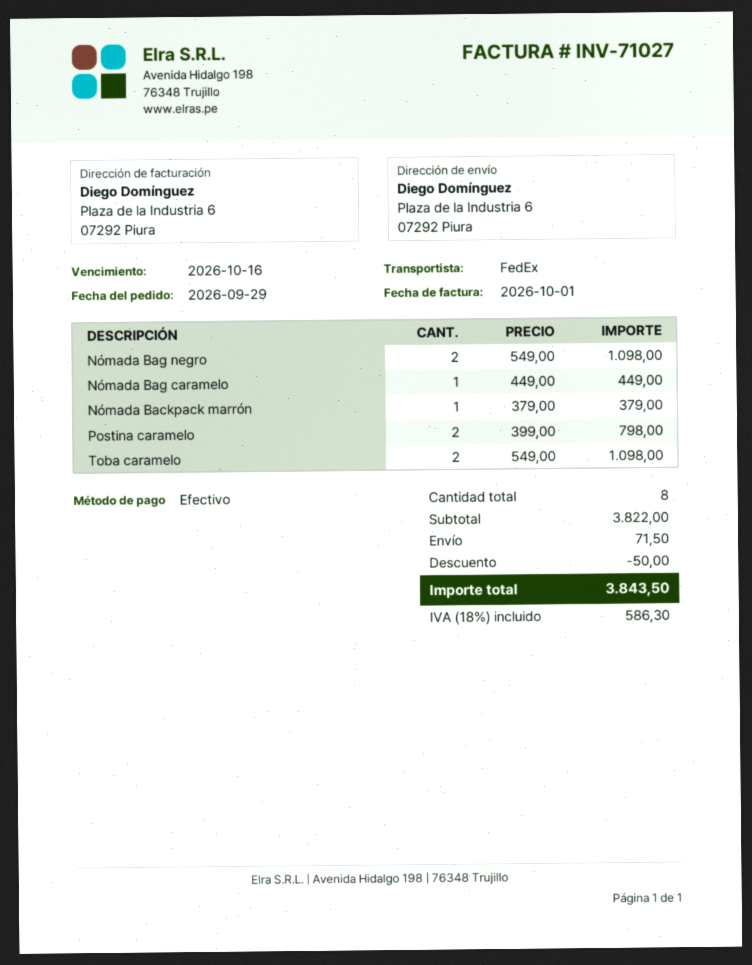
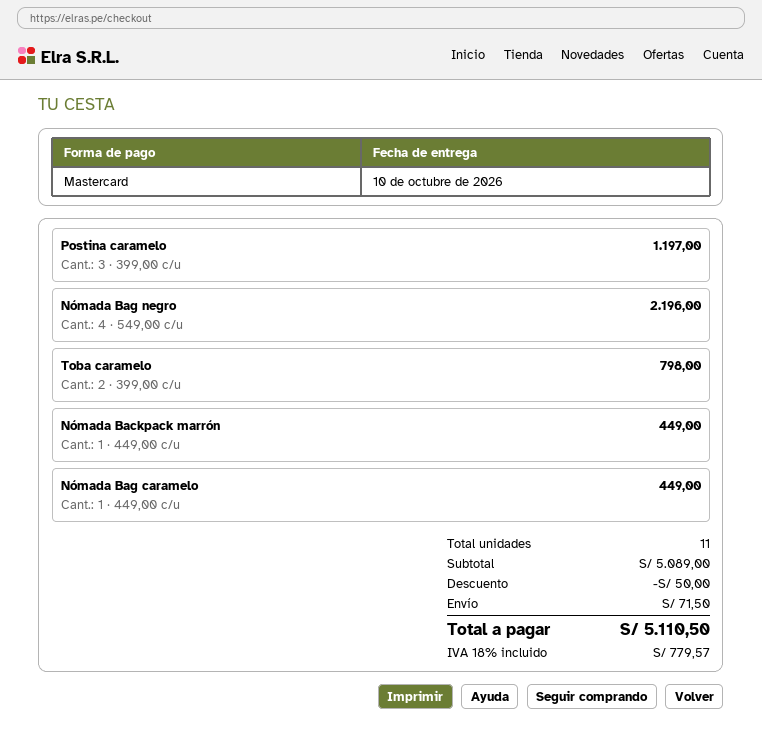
payment method: cash -> Mastercard
Nómada Bag negro: 2 x 549.00 = 1098.00 -> 4 x 549.00 = 2196.00
Nómada Backpack marrón: 1 x 379.00 = 379.00 -> 1 x 449.00 = 449.00
Postina caramelo: 2 x 399.00 = 798.00 -> 3 x 399.00 = 1197.00
Toba caramelo: 2 x 549.00 = 1098.00 -> 2 x 399.00 = 798.00
total quantity: 8 -> 11
subtotal: 3822.00 -> 5089.00
tax: 18% = 586.30 -> 18% = 779.57
total: 3843.50 -> 5110.50

